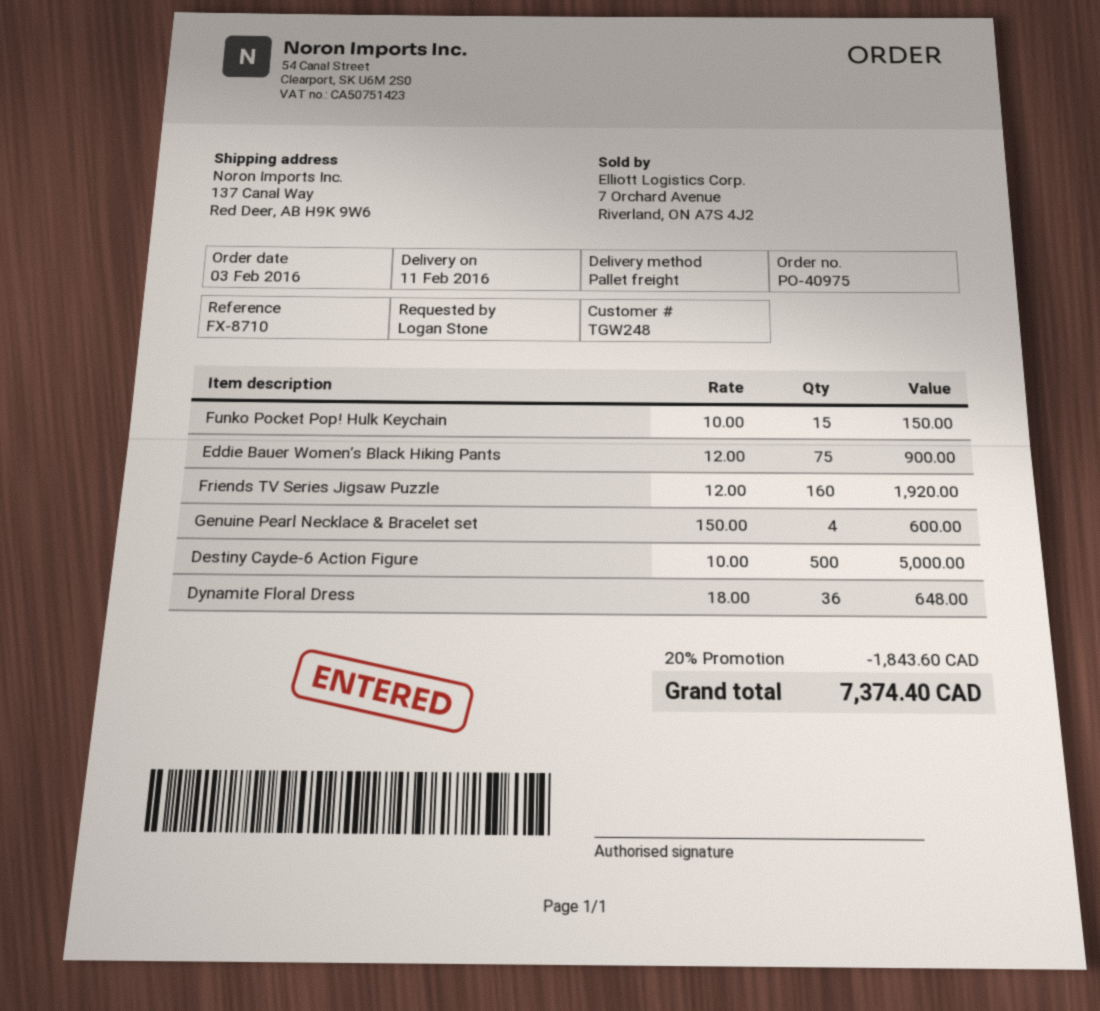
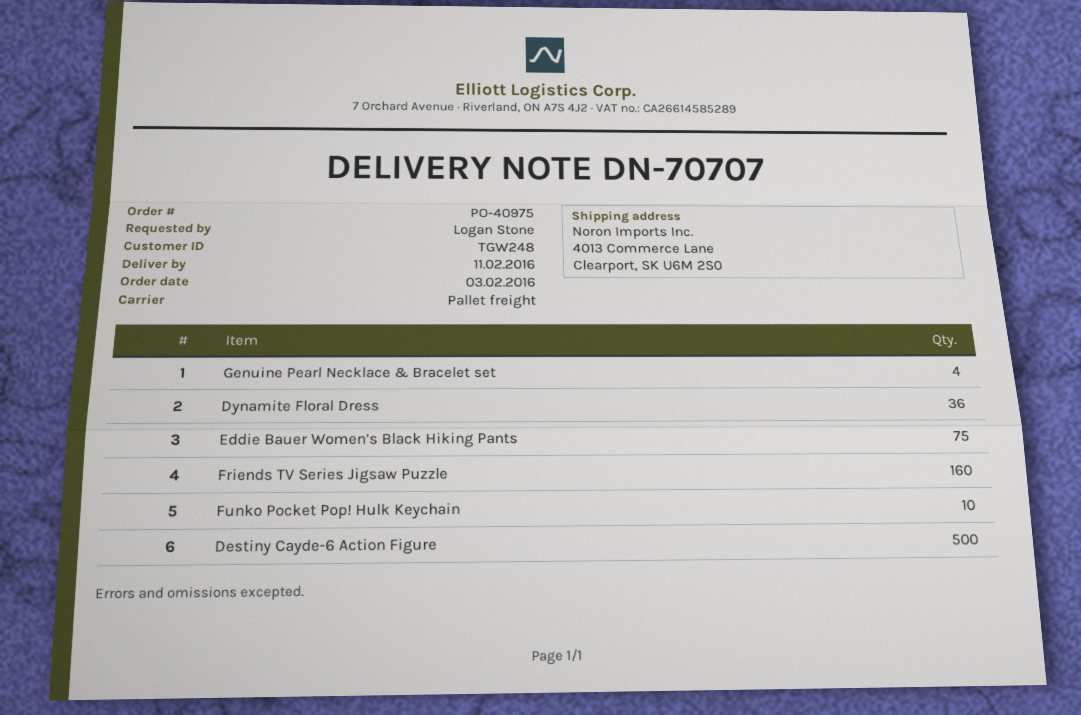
ship to: 137 Canal Way, Red Deer, AB H9K 9W6 -> 4013 Commerce Lane, Clearport, SK U6M 2S0
Funko Pocket Pop! Hulk Keychain: 15 -> 10

